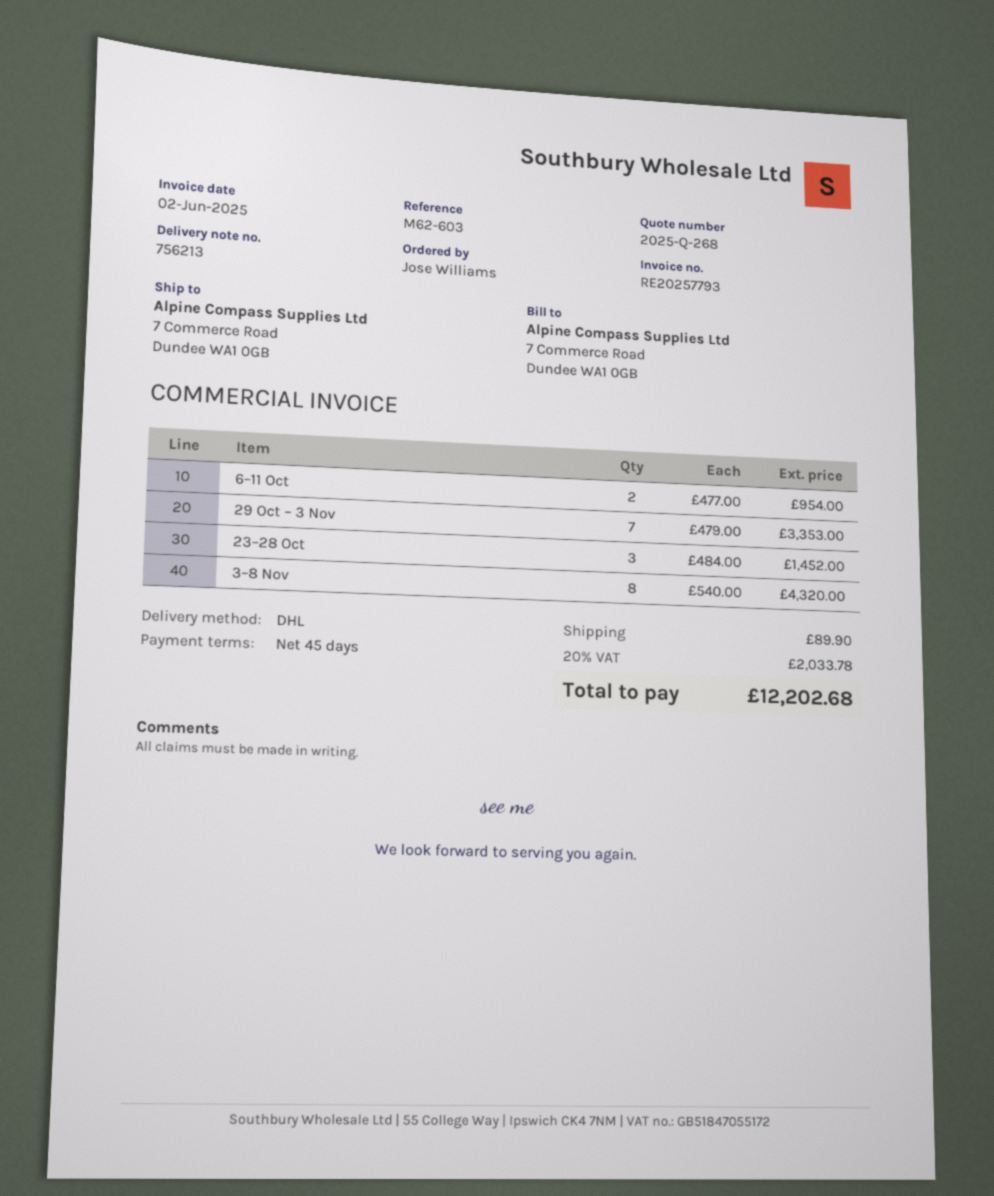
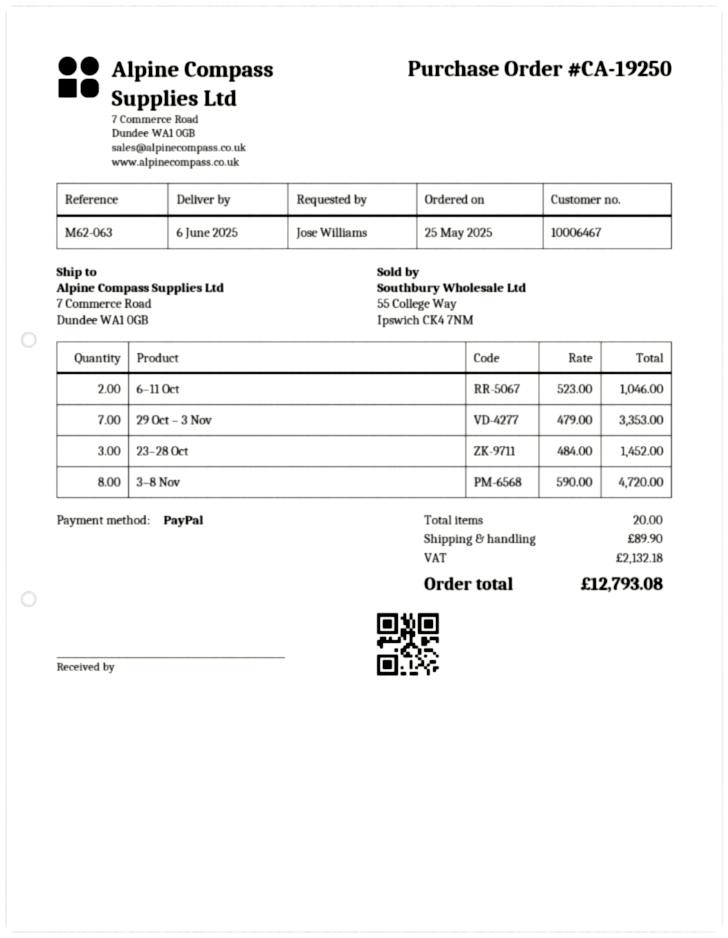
reference: M62-603 -> M62-063
6–11 Oct: 2 x 477.00 = 954.00 -> 2 x 523.00 = 1046.00
3–8 Nov: 8 x 540.00 = 4320.00 -> 8 x 590.00 = 4720.00
tax: 2033.78 -> 2132.18
total: 12202.68 -> 12793.08

